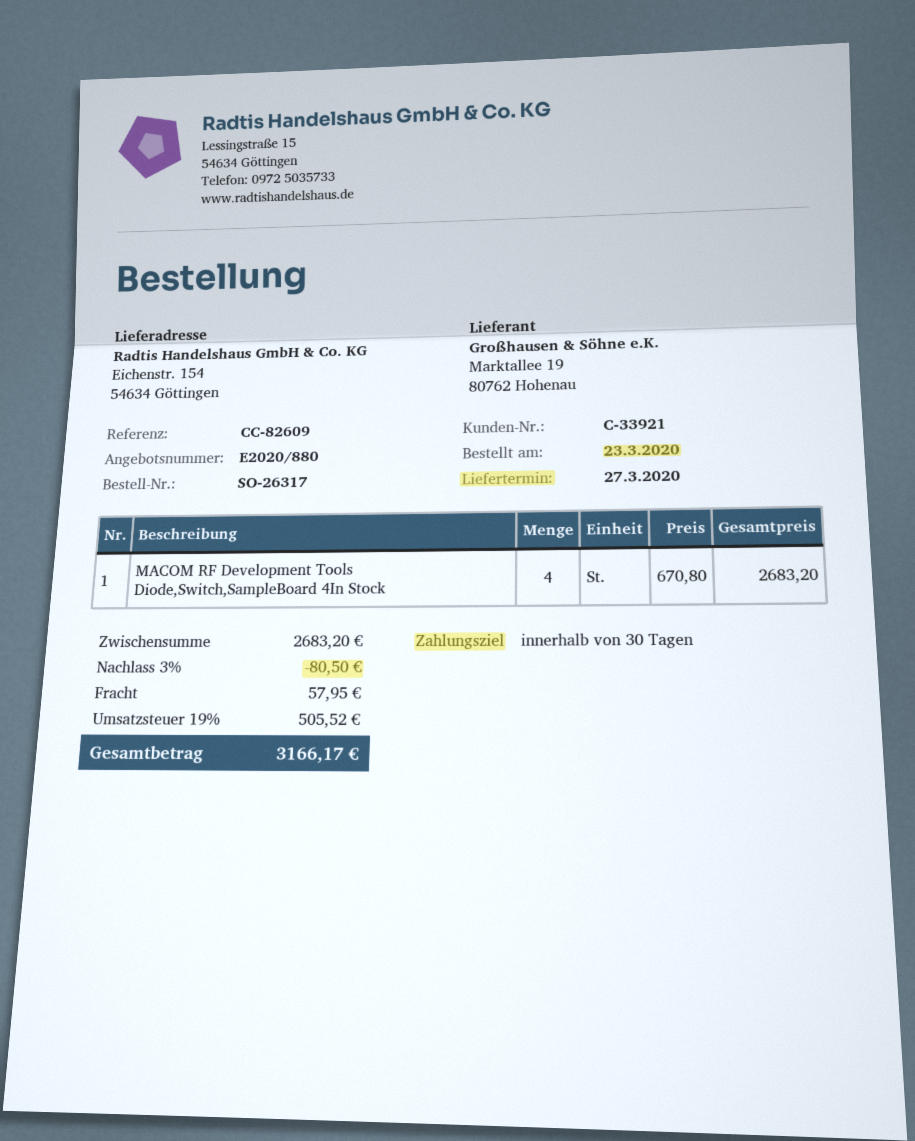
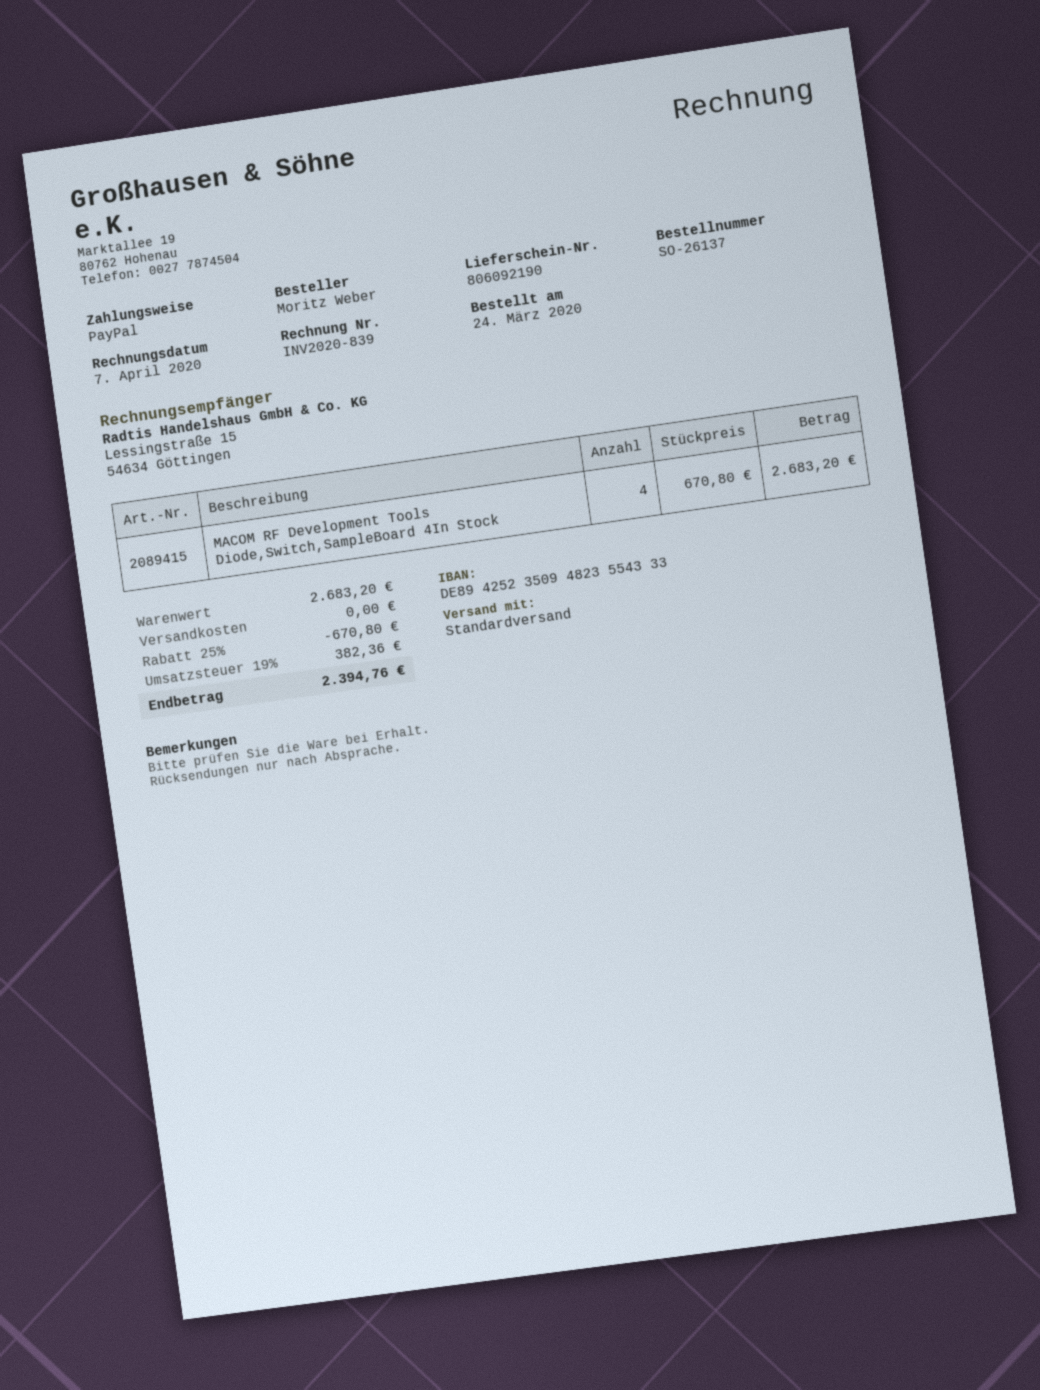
order number: SO-26317 -> SO-26137
order date: 2020-03-23 -> 2020-03-24
discount: 3% = 80.50 -> 25% = 670.80
shipping: 57.95 -> 0.00
tax: 19% = 505.52 -> 19% = 382.36
total: 3166.17 -> 2394.76

